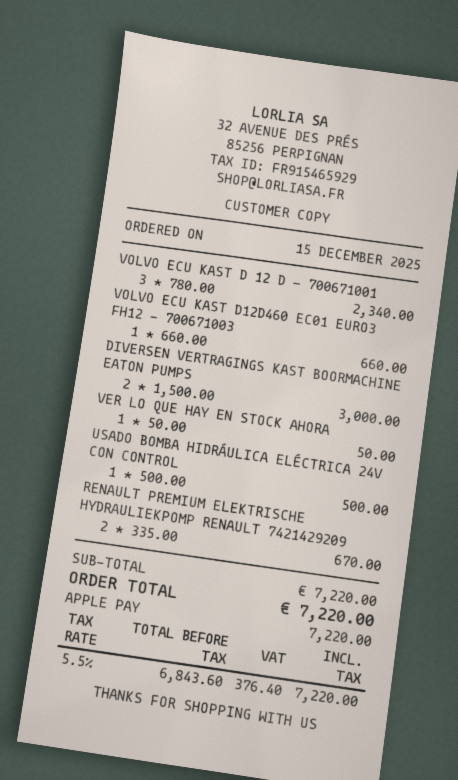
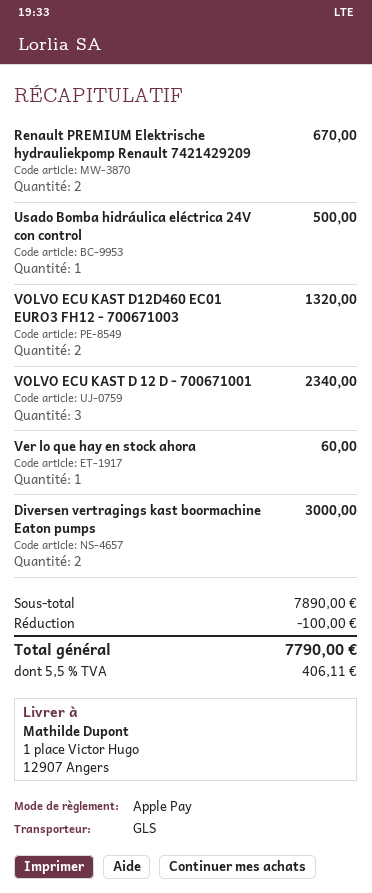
VOLVO ECU KAST D12D460 EC01 EURO3 FH12 - 700671003: 1 for 660.00 -> 2 for 1320.00
VER LO QUE HAY EN STOCK AHORA: 1 for 50.00 -> 1 for 60.00
subtotal: 7220.00 -> 7890.00
discount: none -> 100.00
tax: 5.5% = 376.40 -> 5.5% = 406.11
total: 7220.00 -> 7790.00

